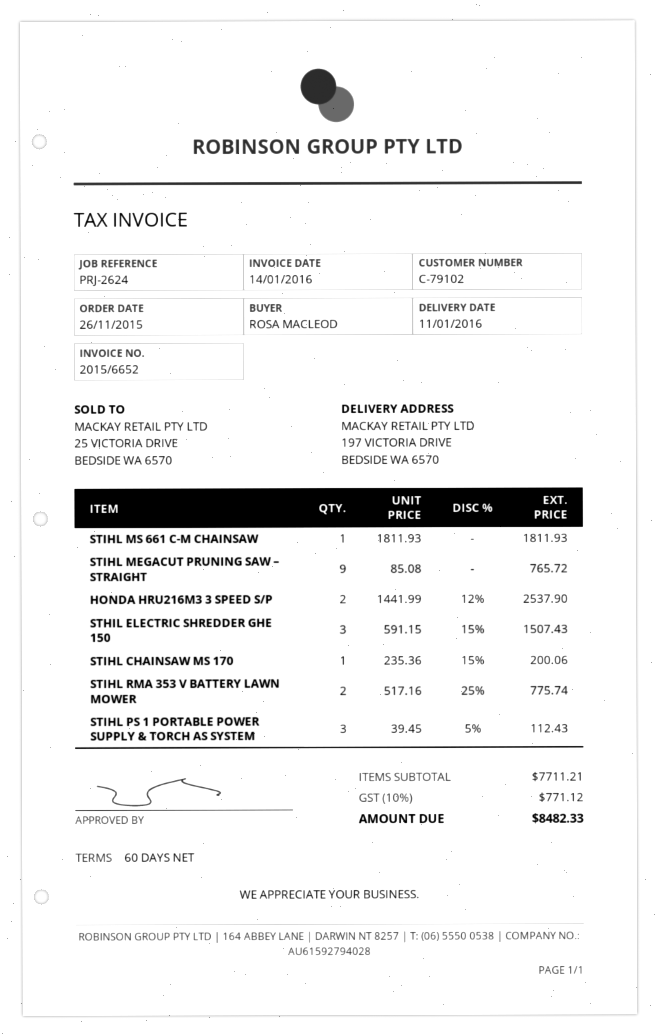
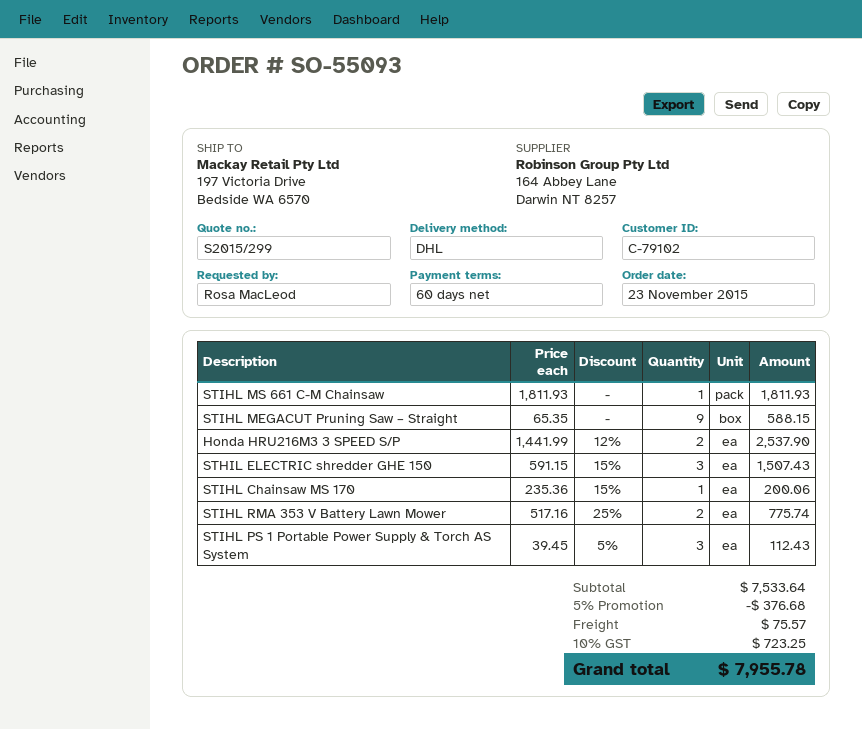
order date: 2015-11-26 -> 2015-11-23
STIHL MEGACUT PRUNING SAW – STRAIGHT: 9 x 85.08 = 765.72 -> 9 x 65.35 = 588.15
subtotal: 7711.21 -> 7533.64
discount: none -> 5% = 376.68
shipping: none -> 75.57
tax: 10% = 771.12 -> 10% = 723.25
total: 8482.33 -> 7955.78

